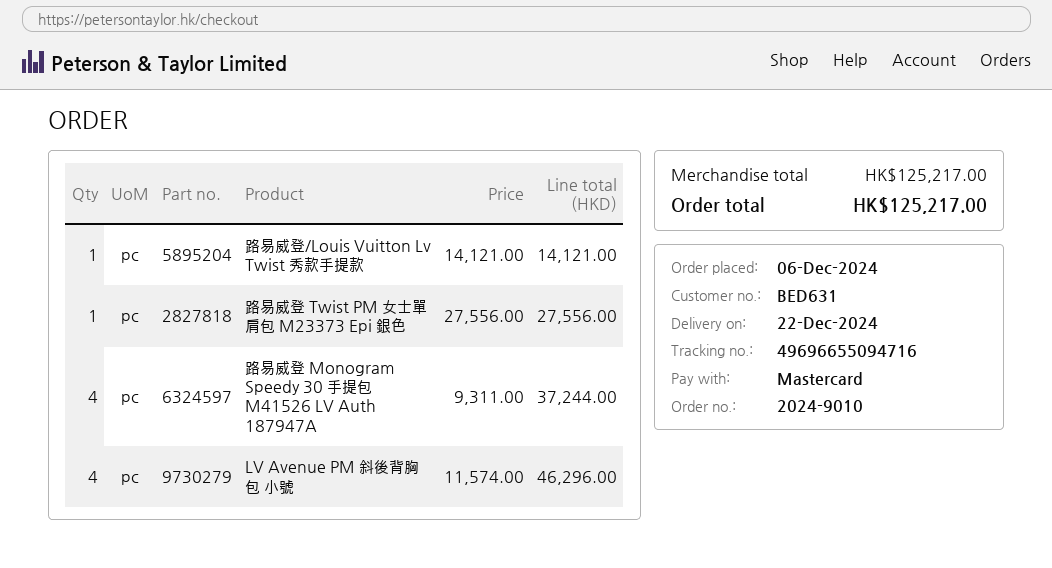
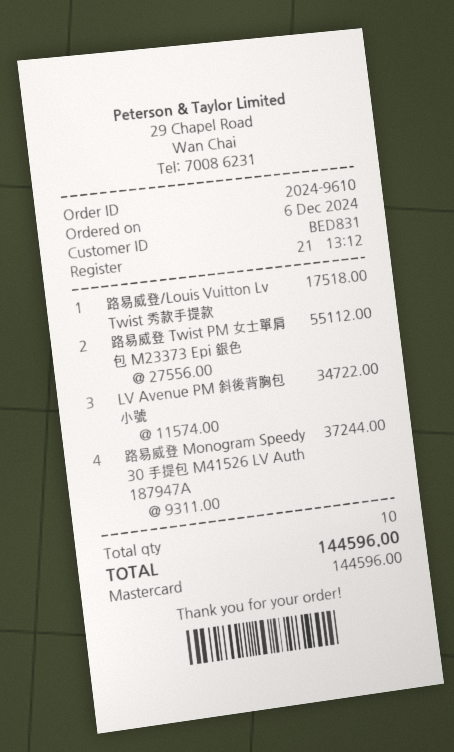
order number: 2024-9010 -> 2024-9610
customer number: BED631 -> BED831
路易威登/Louis Vuitton Lv Twist 秀款手提款: 1 x 14121.00 = 14121.00 -> 1 x 17518.00 = 17518.00
路易威登 Twist PM 女士單肩包 M23373 Epi 銀色: 1 x 27556.00 = 27556.00 -> 2 x 27556.00 = 55112.00
LV Avenue PM 斜後背胸包 小號: 4 x 11574.00 = 46296.00 -> 3 x 11574.00 = 34722.00
total: 125217.00 -> 144596.00

